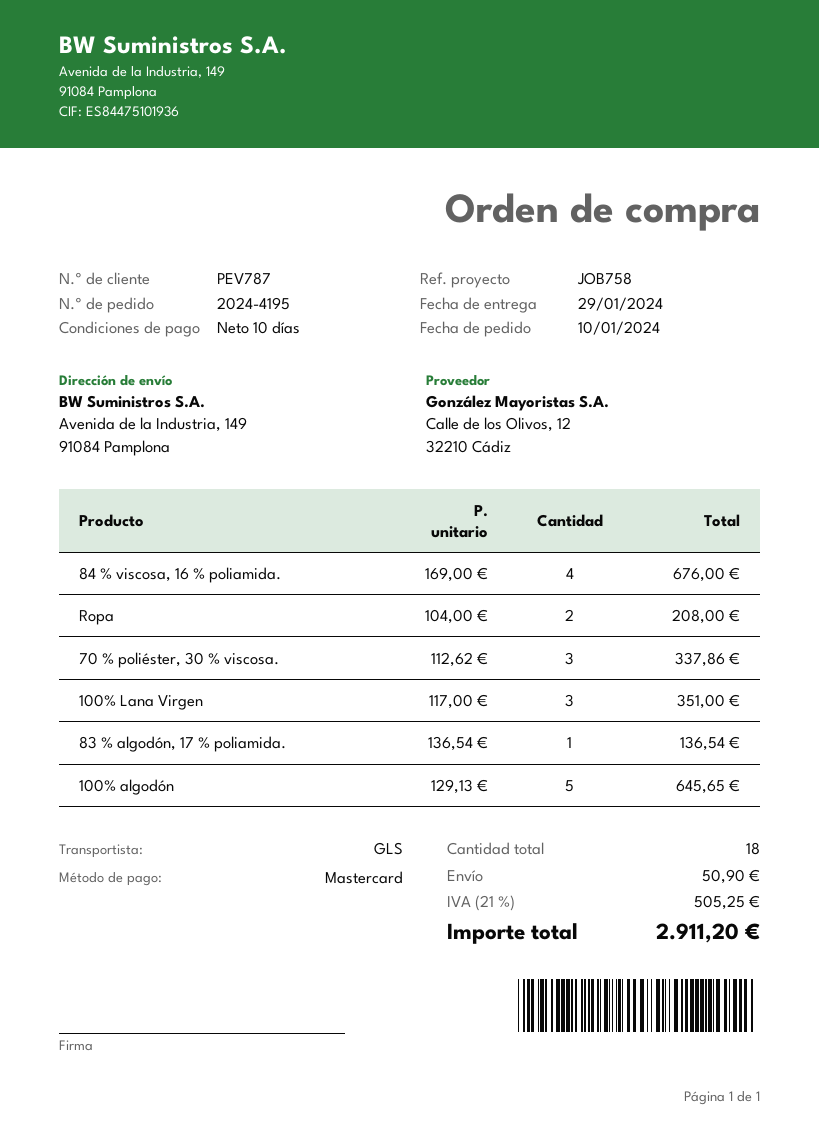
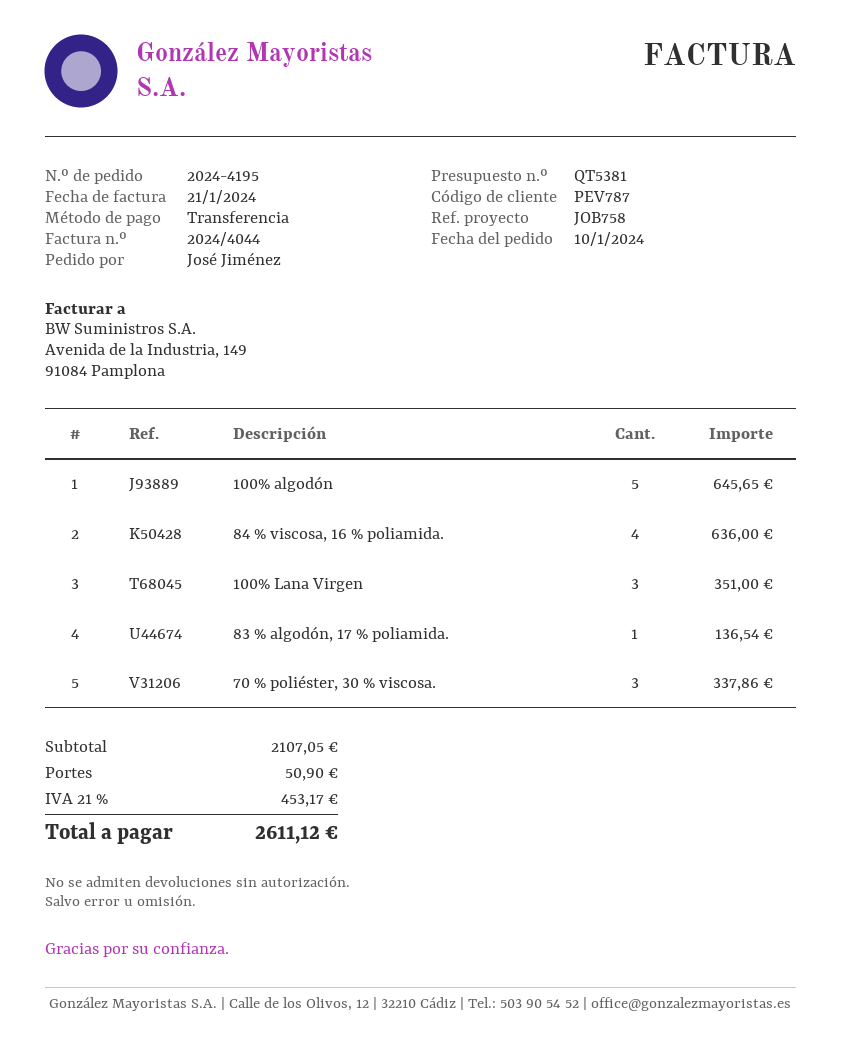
payment method: Mastercard -> bank transfer
84 % viscosa, 16 % poliamida.: 4 for 676.00 -> 4 for 636.00
Ropa: 2 for 208.00 -> none
tax: 21% = 505.25 -> 21% = 453.17
total: 2911.20 -> 2611.12

